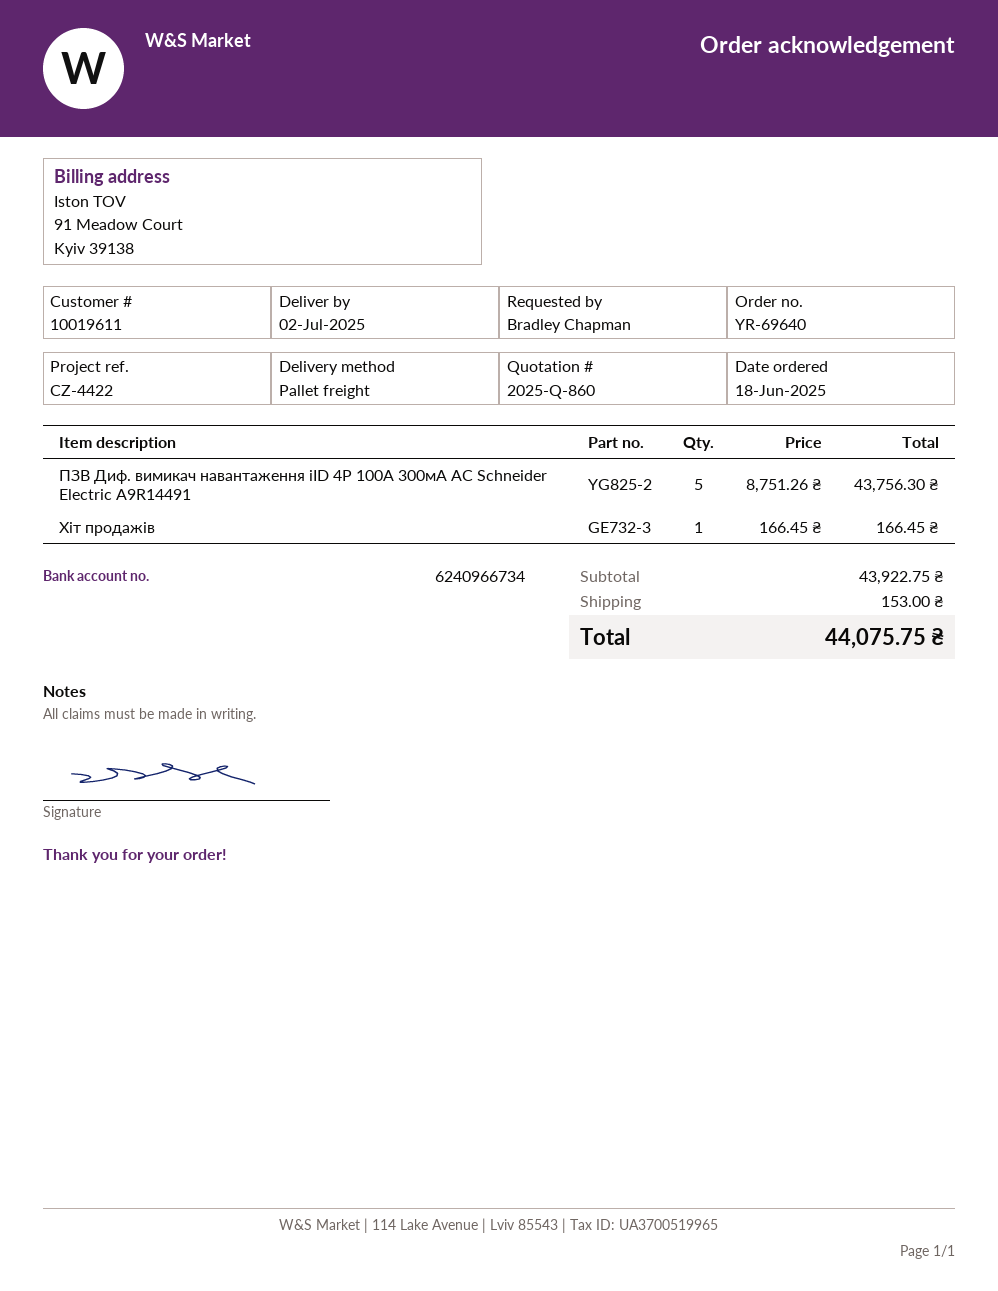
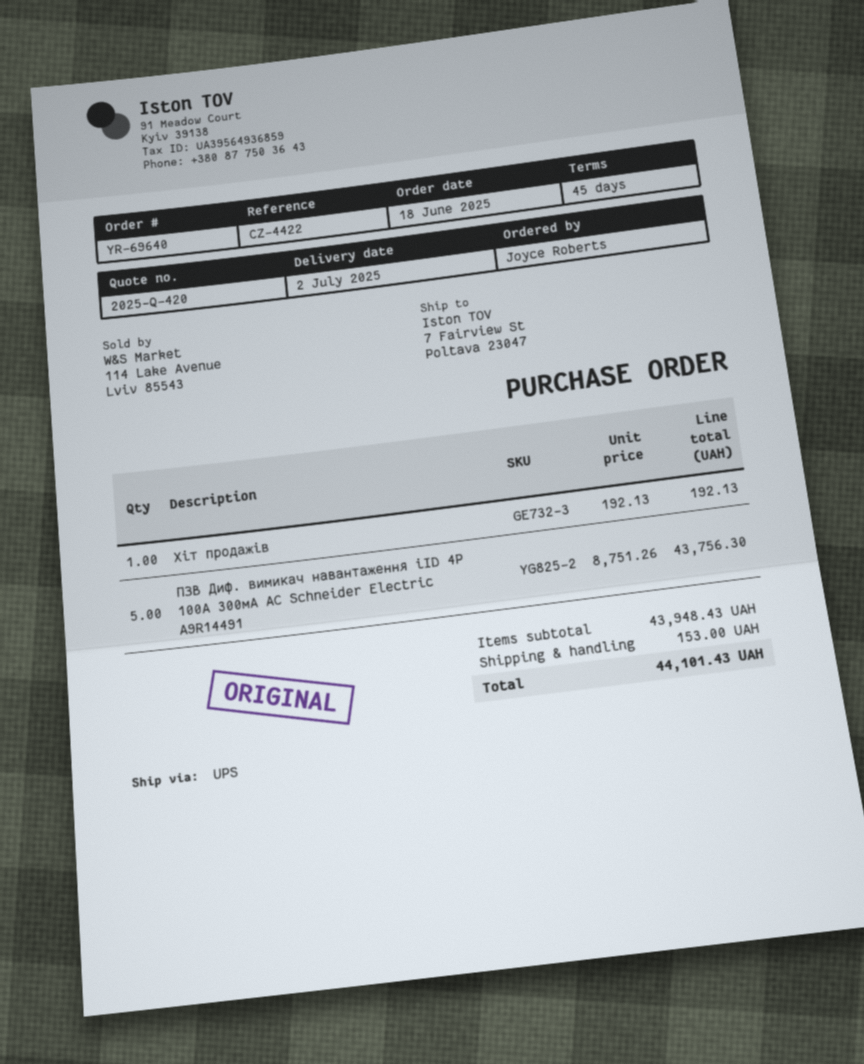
quote number: 2025-Q-860 -> 2025-Q-420
ordered by: Bradley Chapman -> Joyce Roberts
shipping method: pallet freight -> UPS
Хіт продажів: 1 x 166.45 = 166.45 -> 1 x 192.13 = 192.13
subtotal: 43922.75 -> 43948.43
total: 44075.75 -> 44101.43

